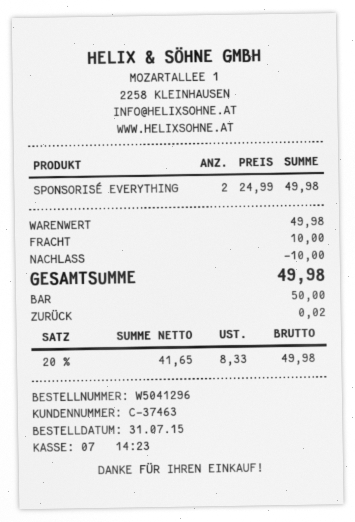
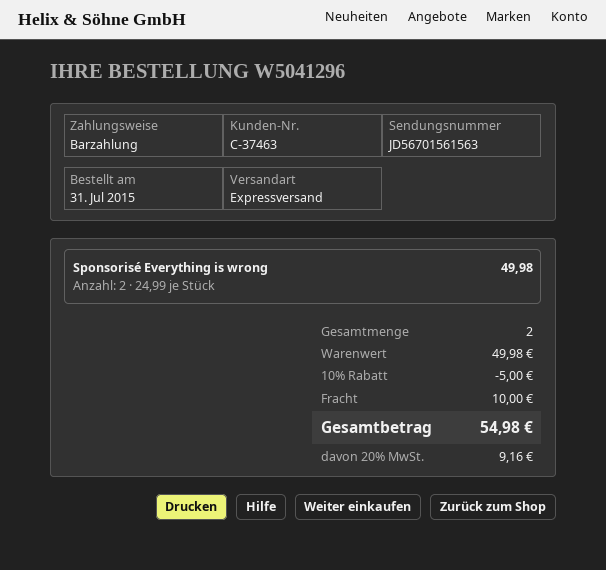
discount: 10.00 -> 5.00
tax: 20% = 8.33 -> 20% = 9.16
total: 49.98 -> 54.98

